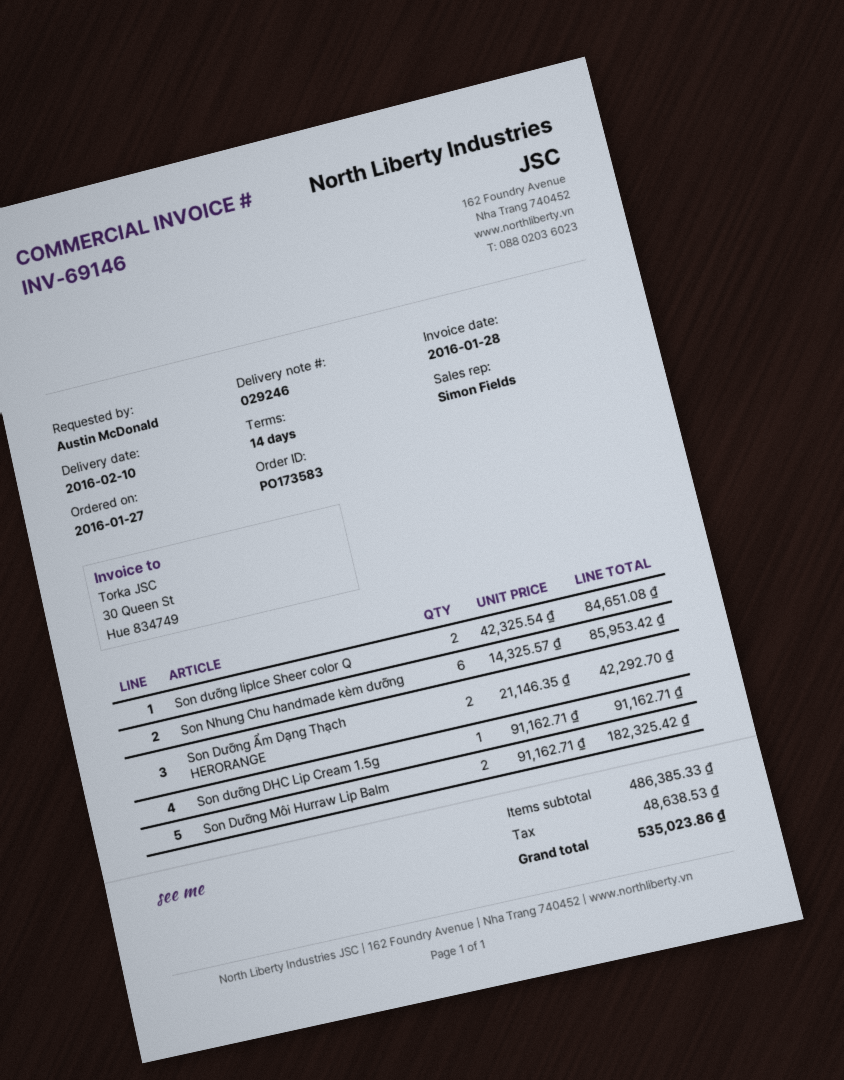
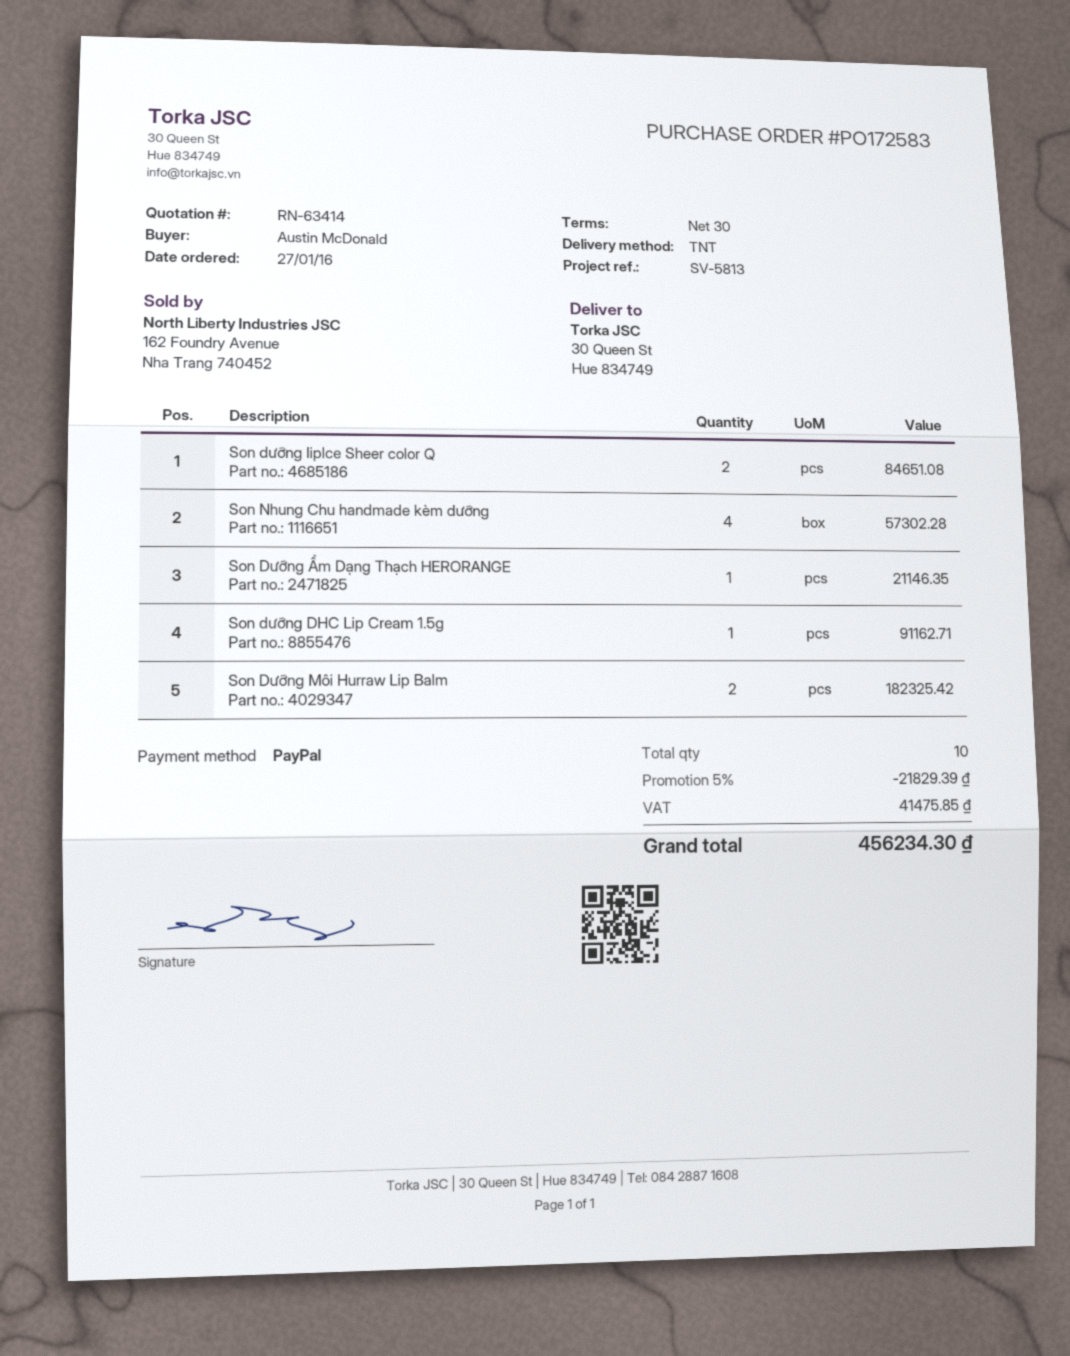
order number: PO173583 -> PO172583
payment terms: 14 days -> 30 days
Son Nhung Chu handmade kèm dưỡng: 6 for 85953.42 -> 4 for 57302.28
Son Dưỡng Ẩm Dạng Thạch HERORANGE: 2 for 42292.70 -> 1 for 21146.35
discount: none -> 5% = 21829.39
tax: 48638.53 -> 41475.85
total: 535023.86 -> 456234.30

